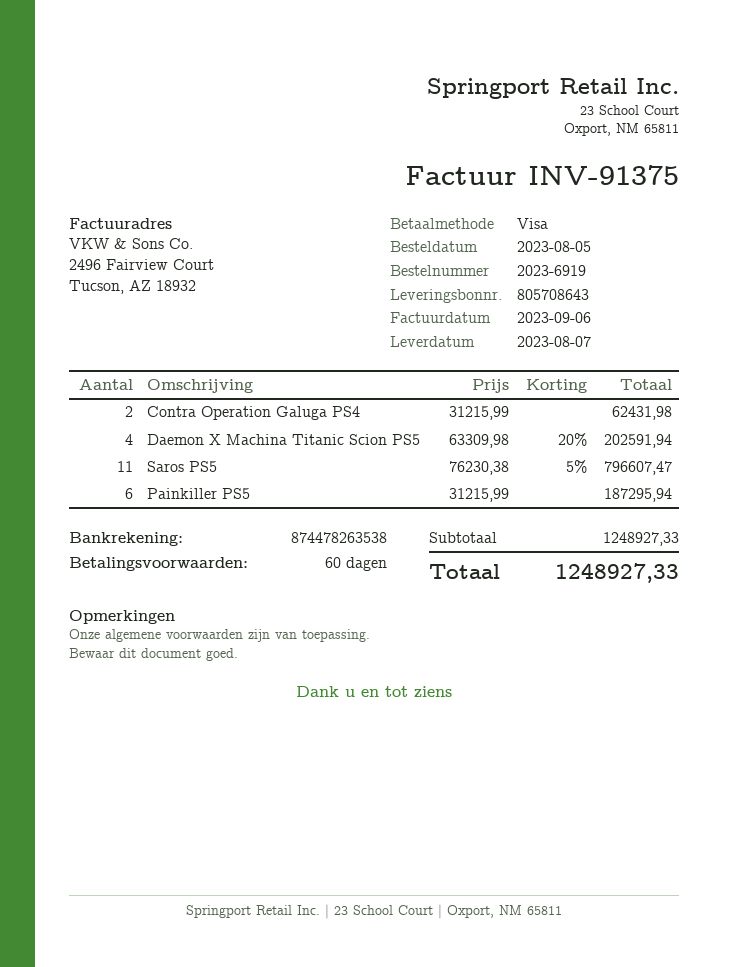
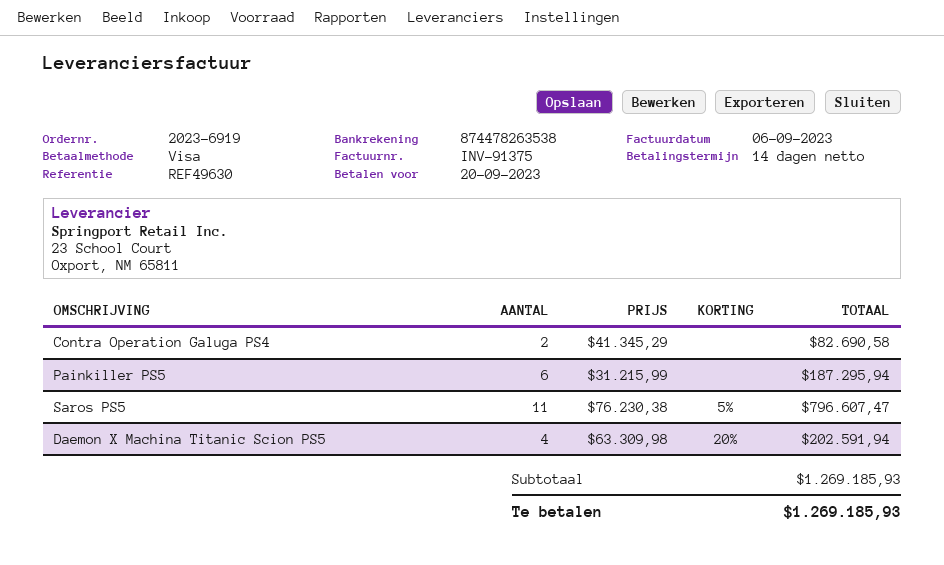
payment terms: 60 days -> 14 days
Contra Operation Galuga PS4: 2 x 31215.99 = 62431.98 -> 2 x 41345.29 = 82690.58
subtotal: 1248927.33 -> 1269185.93
total: 1248927.33 -> 1269185.93

